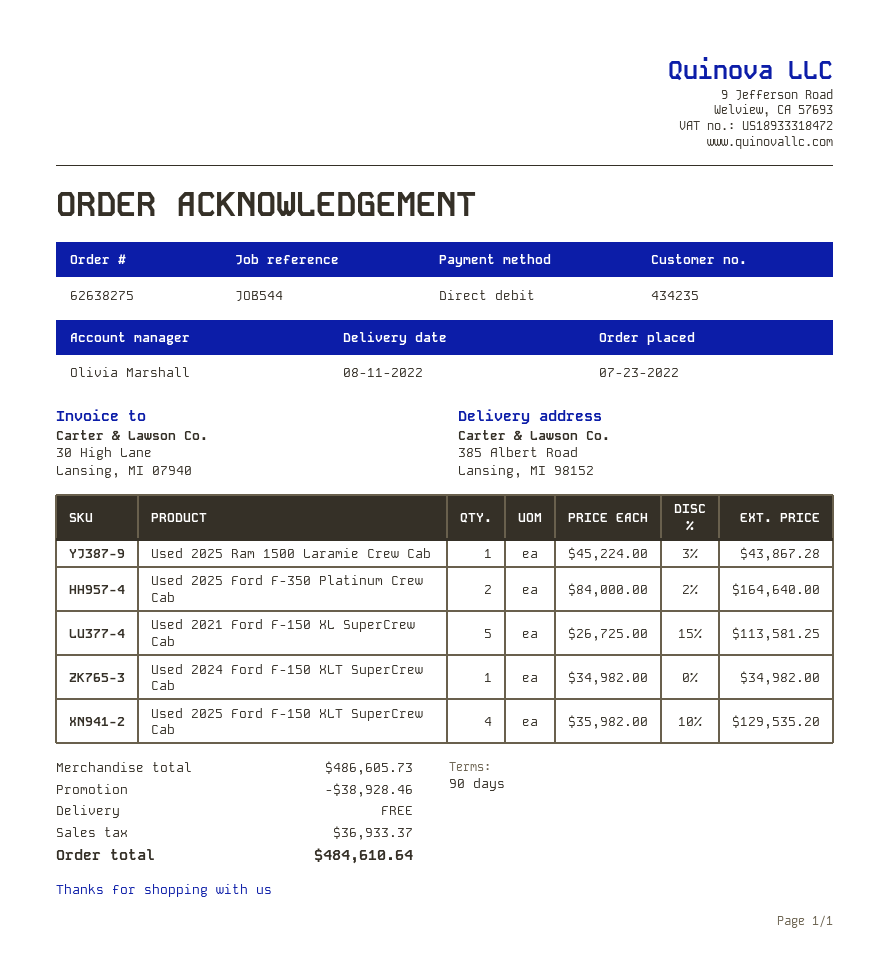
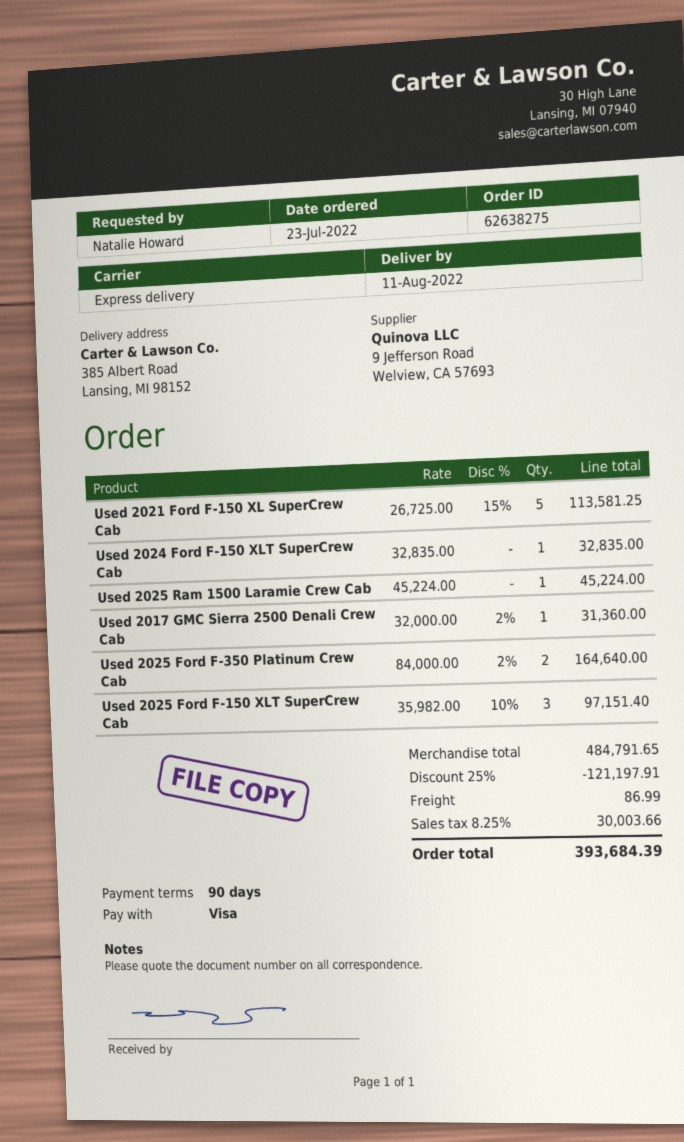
payment method: direct debit -> Visa
Used 2025 Ram 1500 Laramie Crew Cab: 1 x 45224.00 - 3% = 43867.28 -> 1 x 45224.00 = 45224.00
Used 2024 Ford F-150 XLT SuperCrew Cab: 1 x 34982.00 = 34982.00 -> 1 x 32835.00 = 32835.00
Used 2025 Ford F-150 XLT SuperCrew Cab: 4 x 35982.00 - 10% = 129535.20 -> 3 x 35982.00 - 10% = 97151.40
Used 2017 GMC Sierra 2500 Denali Crew Cab: none -> 1 x 32000.00 - 2% = 31360.00
subtotal: 486605.73 -> 484791.65
discount: 38928.46 -> 121197.91
shipping: 0.00 -> 86.99
tax: 36933.37 -> 30003.66
total: 484610.64 -> 393684.39

